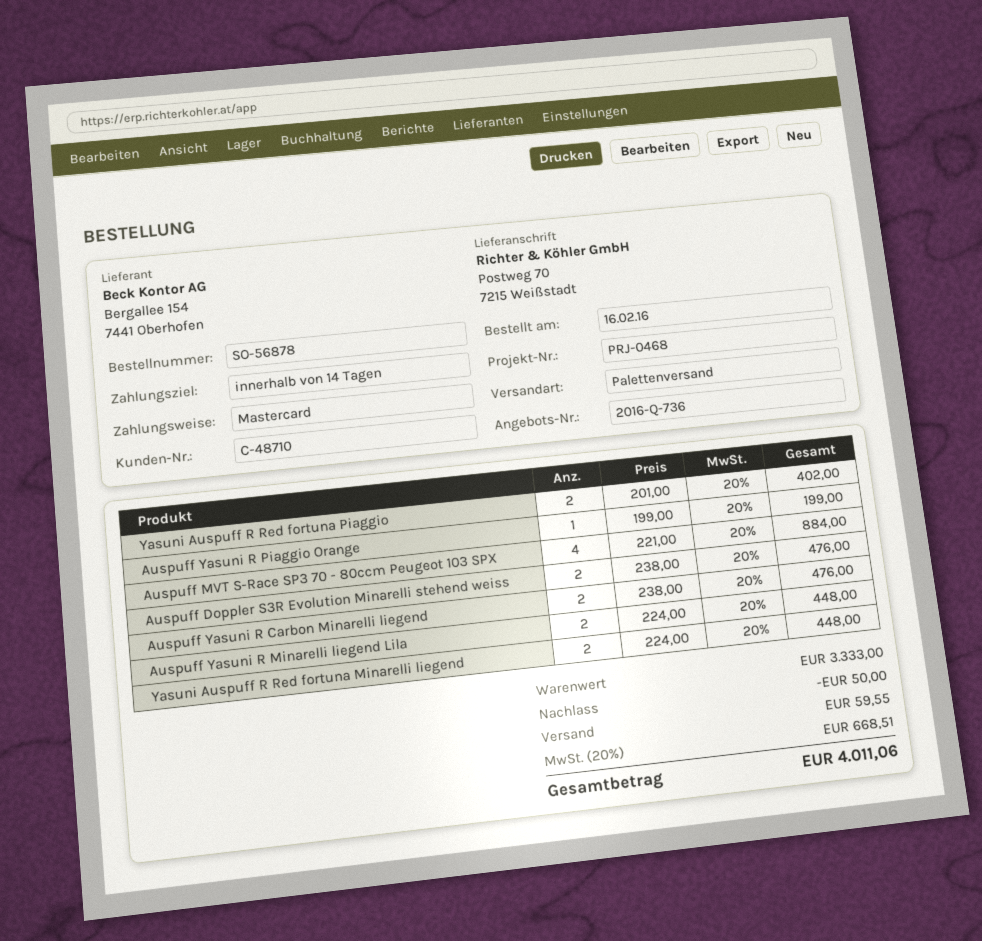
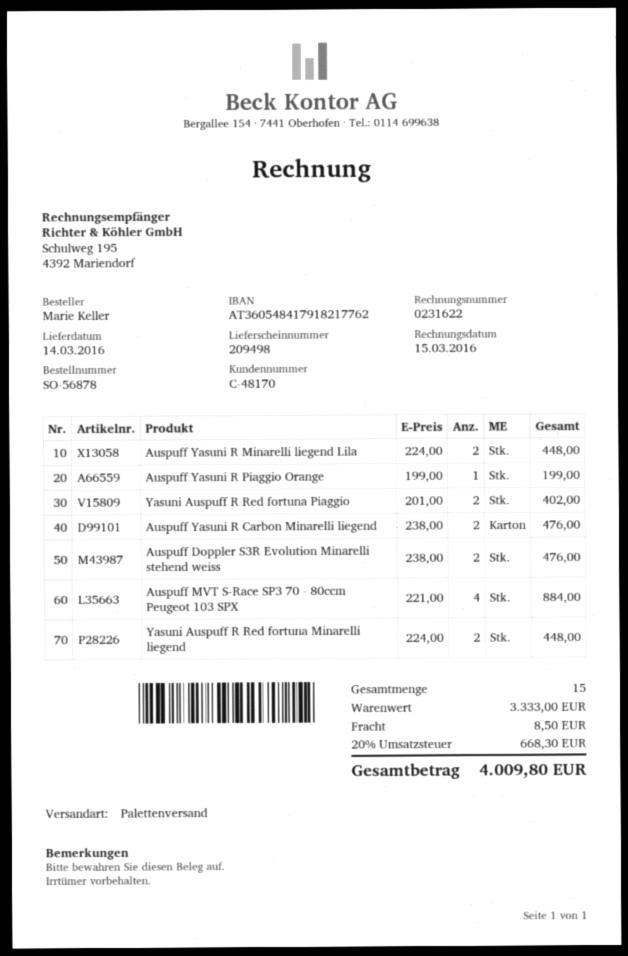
customer number: C-48710 -> C-48170
discount: 50.00 -> none
shipping: 59.55 -> 8.50
tax: 20% = 668.51 -> 20% = 668.30
total: 4011.06 -> 4009.80

